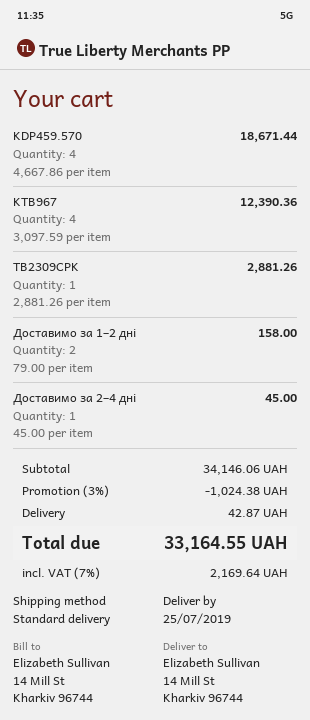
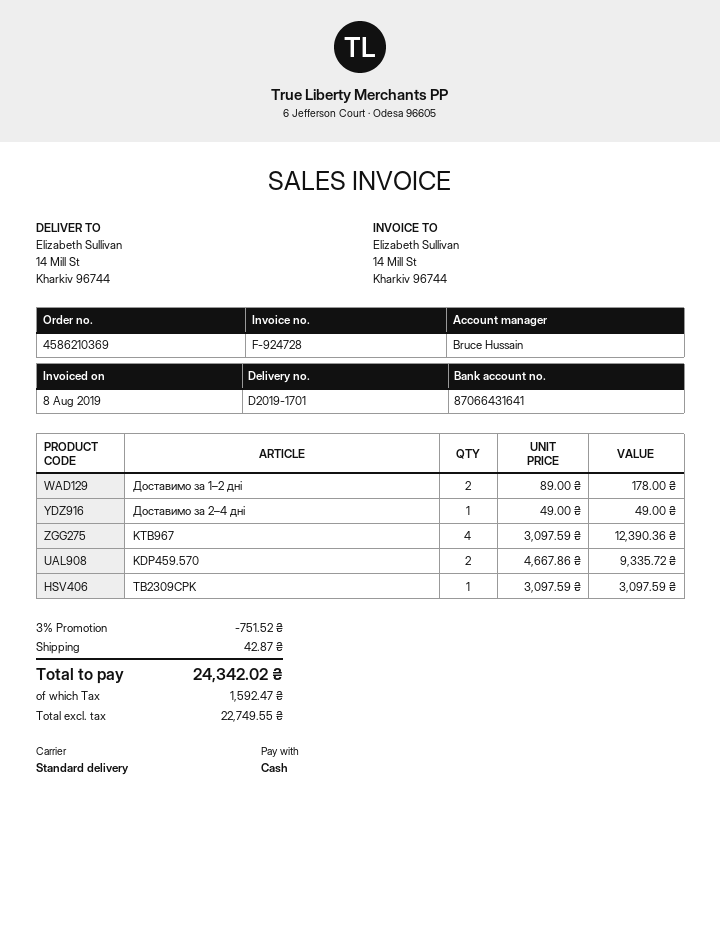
KDP459.570: 4 x 4667.86 = 18671.44 -> 2 x 4667.86 = 9335.72
TB2309CPK: 1 x 2881.26 = 2881.26 -> 1 x 3097.59 = 3097.59
Доставимо за 1–2 дні: 2 x 79.00 = 158.00 -> 2 x 89.00 = 178.00
Доставимо за 2–4 дні: 1 x 45.00 = 45.00 -> 1 x 49.00 = 49.00
discount: 3% = 1024.38 -> 3% = 751.52
tax: 2169.64 -> 1592.47
total: 33164.55 -> 24342.02

